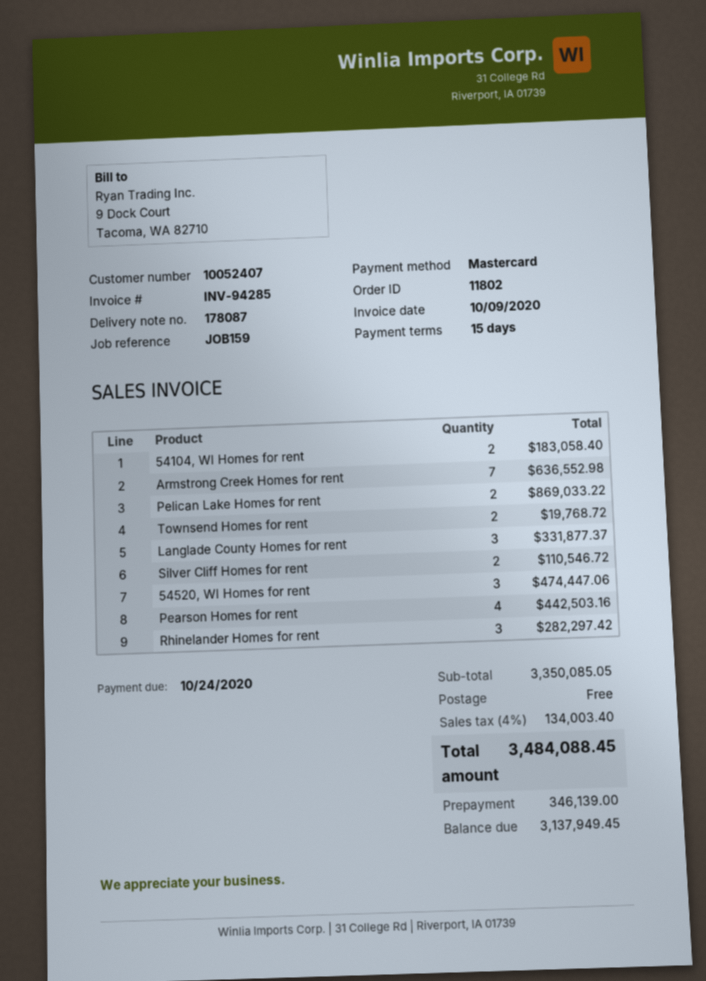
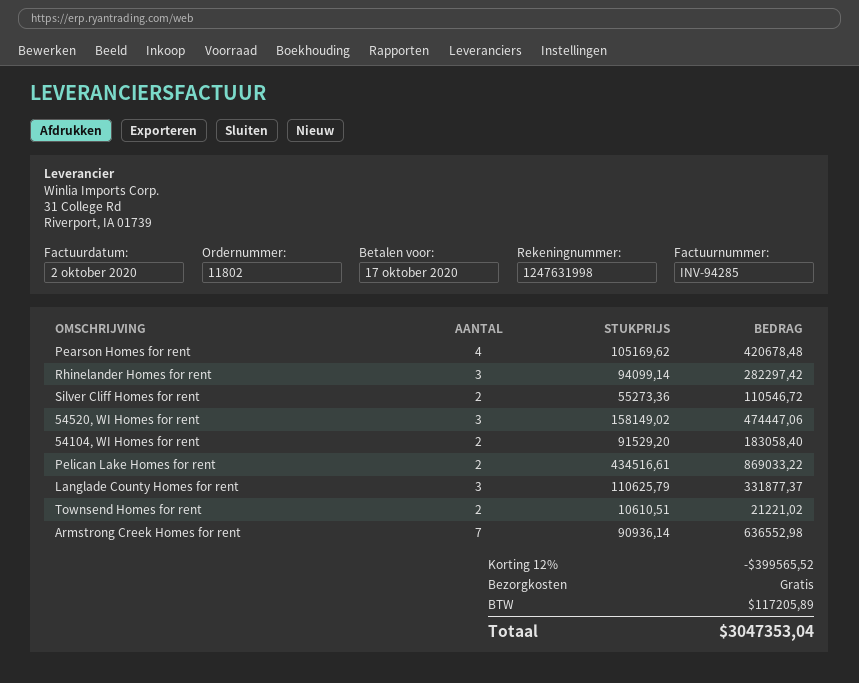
invoice date: 2020-10-09 -> 2020-10-02
due date: 2020-10-24 -> 2020-10-17
Townsend Homes for rent: 2 for 19768.72 -> 2 for 21221.02
Pearson Homes for rent: 4 for 442503.16 -> 4 for 420678.48
discount: none -> 12% = 399565.52
tax: 134003.40 -> 117205.89
total: 3484088.45 -> 3047353.04

